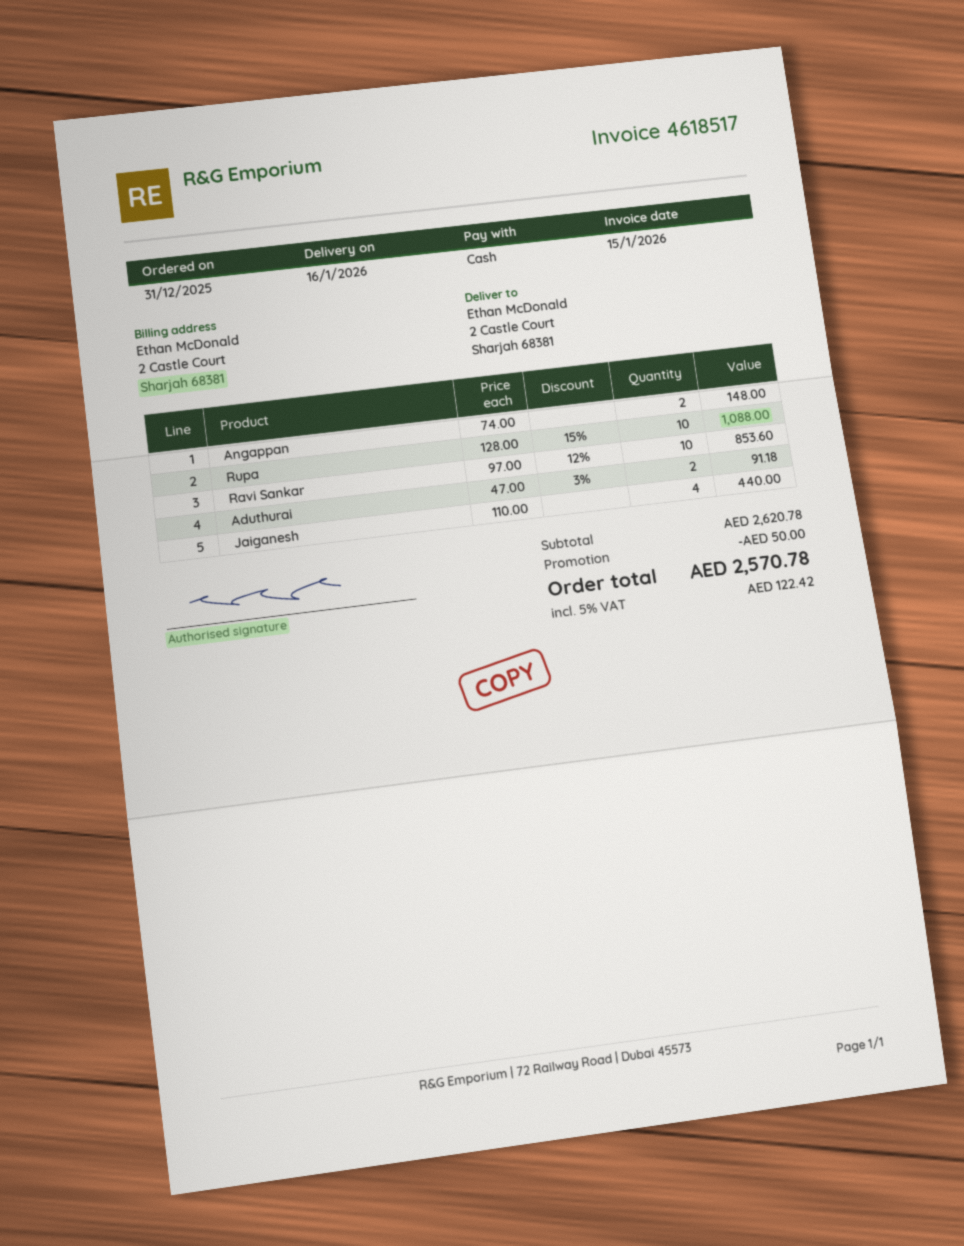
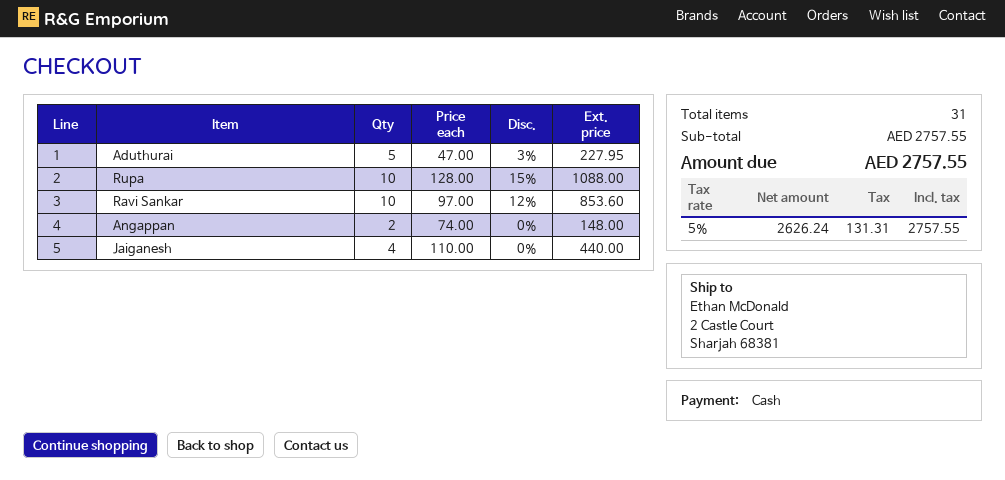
Aduthurai: 2 x 47.00 - 3% = 91.18 -> 5 x 47.00 - 3% = 227.95
subtotal: 2620.78 -> 2757.55
discount: 50.00 -> none
tax: 5% = 122.42 -> 5% = 131.31
total: 2570.78 -> 2757.55

